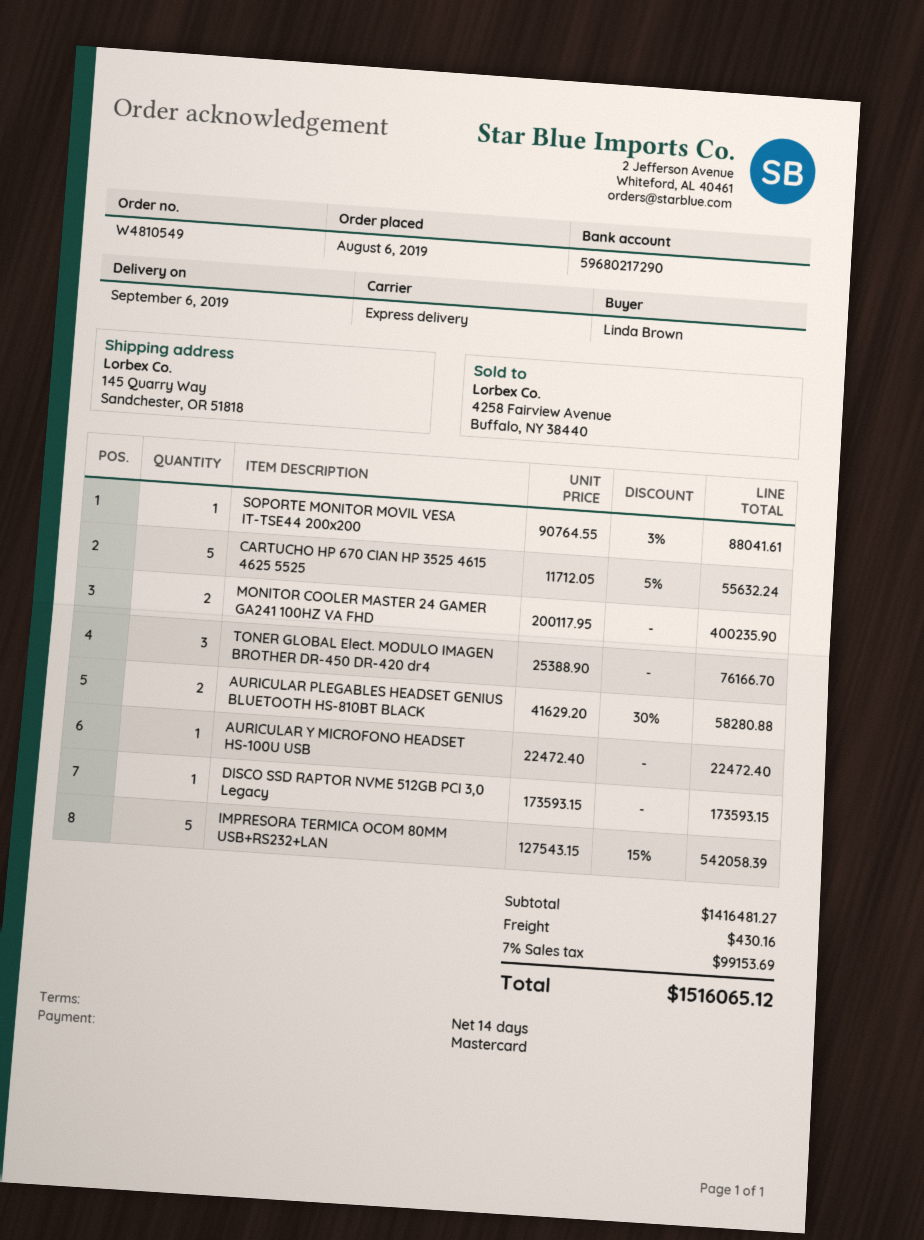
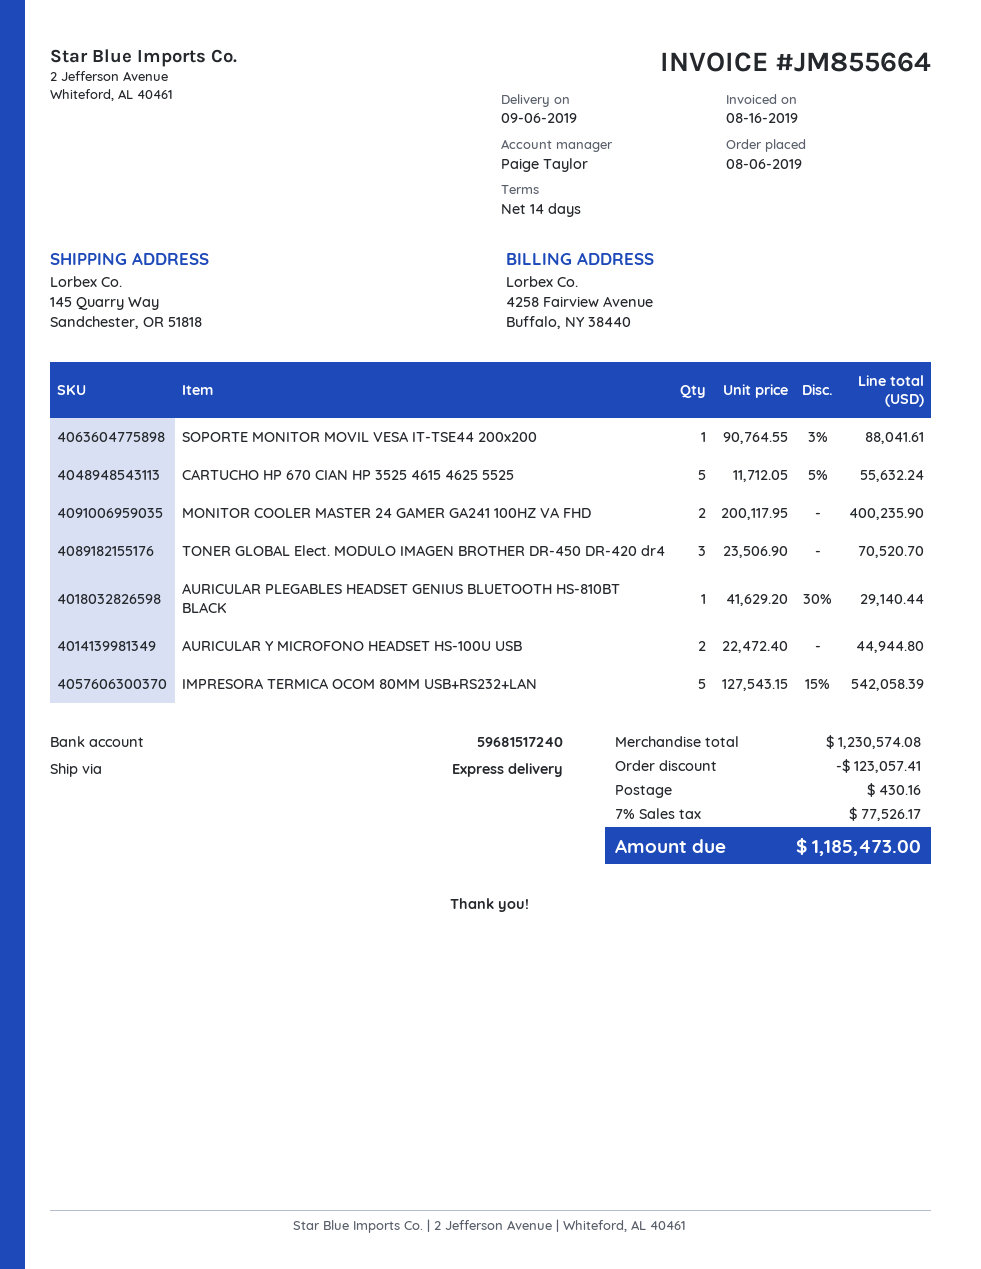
bank account: 59680217290 -> 59681517240
TONER GLOBAL Elect. MODULO IMAGEN BROTHER DR-450 DR-420 dr4: 3 x 25388.90 = 76166.70 -> 3 x 23506.90 = 70520.70
AURICULAR PLEGABLES HEADSET GENIUS BLUETOOTH HS-810BT BLACK: 2 x 41629.20 - 30% = 58280.88 -> 1 x 41629.20 - 30% = 29140.44
AURICULAR Y MICROFONO HEADSET HS-100U USB: 1 x 22472.40 = 22472.40 -> 2 x 22472.40 = 44944.80
DISCO SSD RAPTOR NVME 512GB PCI 3,0 Legacy: 1 x 173593.15 = 173593.15 -> none
subtotal: 1416481.27 -> 1230574.08
discount: none -> 123057.41
tax: 7% = 99153.69 -> 7% = 77526.17
total: 1516065.12 -> 1185473.00

